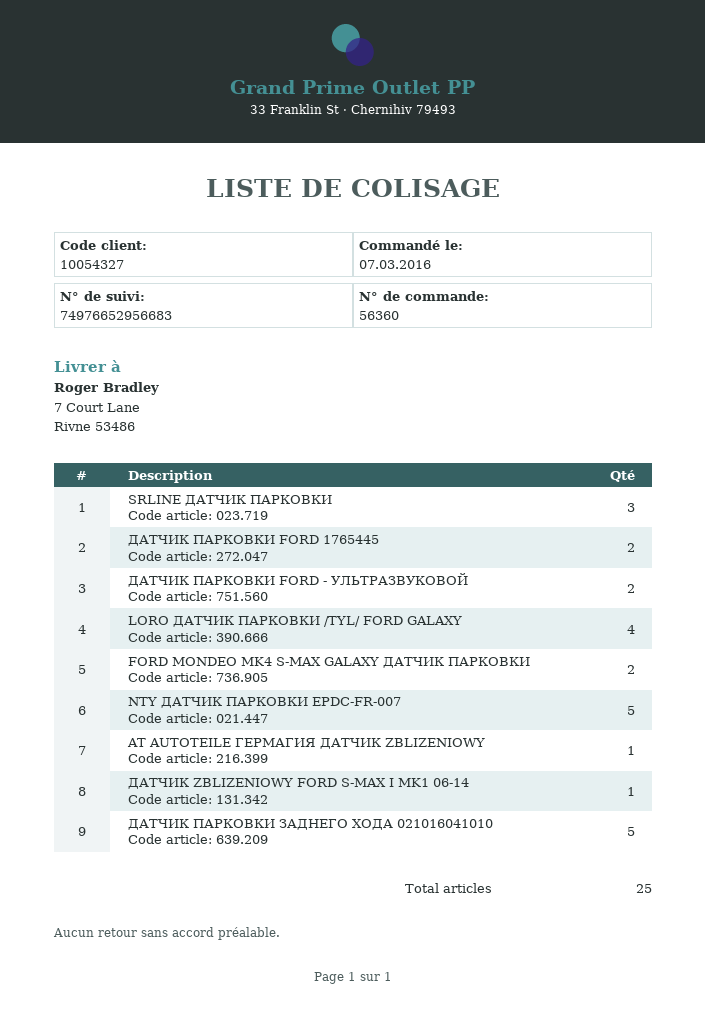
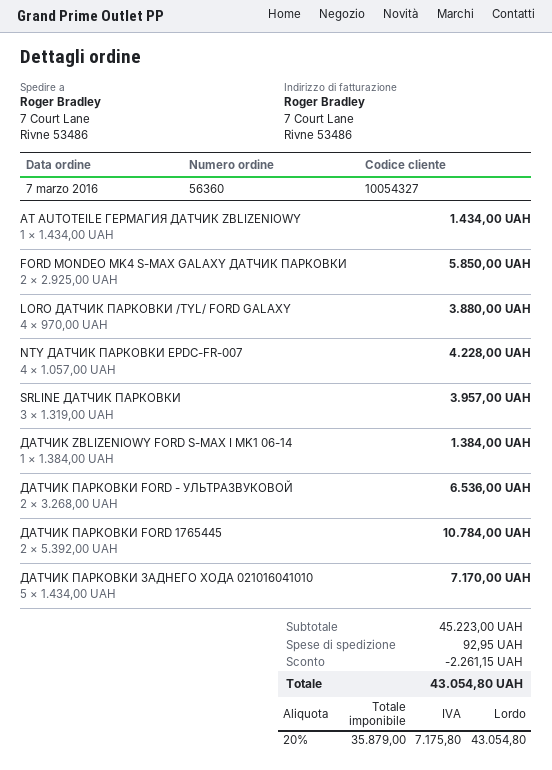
NTY ДАТЧИК ПАРКОВКИ EPDC-FR-007: 5 -> 4

